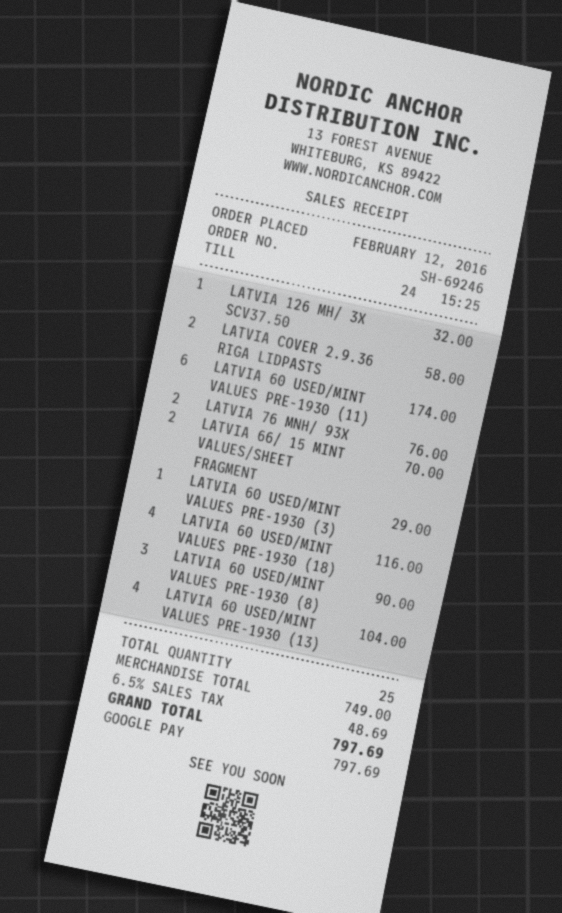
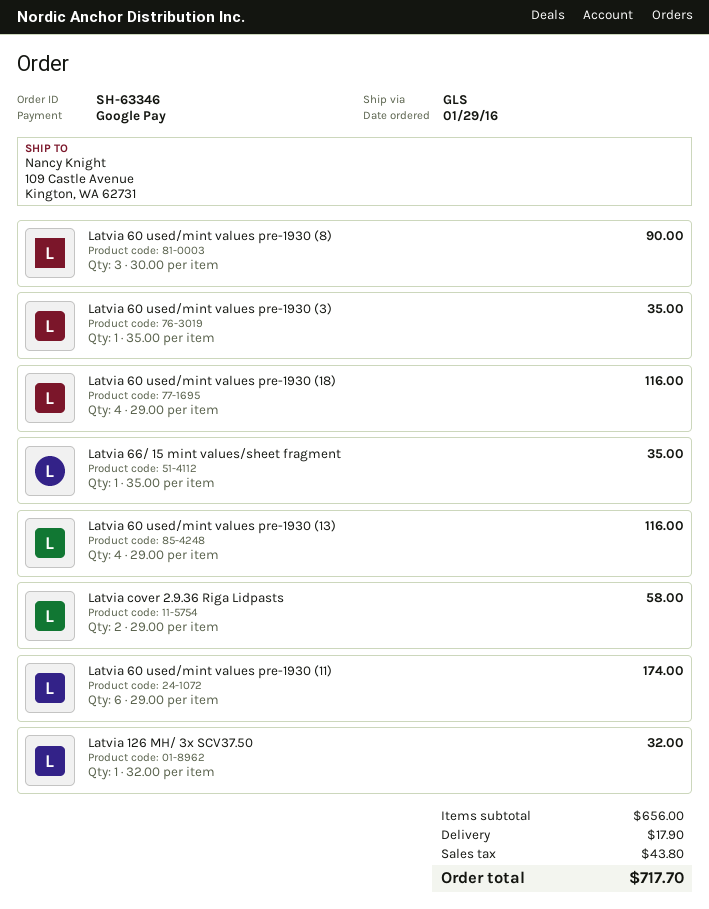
order number: SH-69246 -> SH-63346
order date: 2016-02-12 -> 2016-01-29
LATVIA 76 MNH/ 93X: 2 for 76.00 -> none
LATVIA 66/ 15 MINT VALUES/SHEET FRAGMENT: 2 for 70.00 -> 1 for 35.00
LATVIA 60 USED/MINT VALUES PRE-1930 (3): 1 for 29.00 -> 1 for 35.00
LATVIA 60 USED/MINT VALUES PRE-1930 (13): 4 for 104.00 -> 4 for 116.00
subtotal: 749.00 -> 656.00
shipping: none -> 17.90
tax: 48.69 -> 43.80
total: 797.69 -> 717.70

